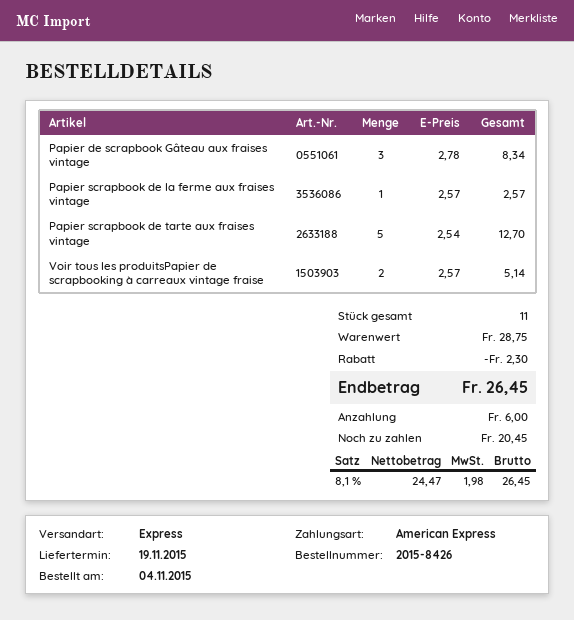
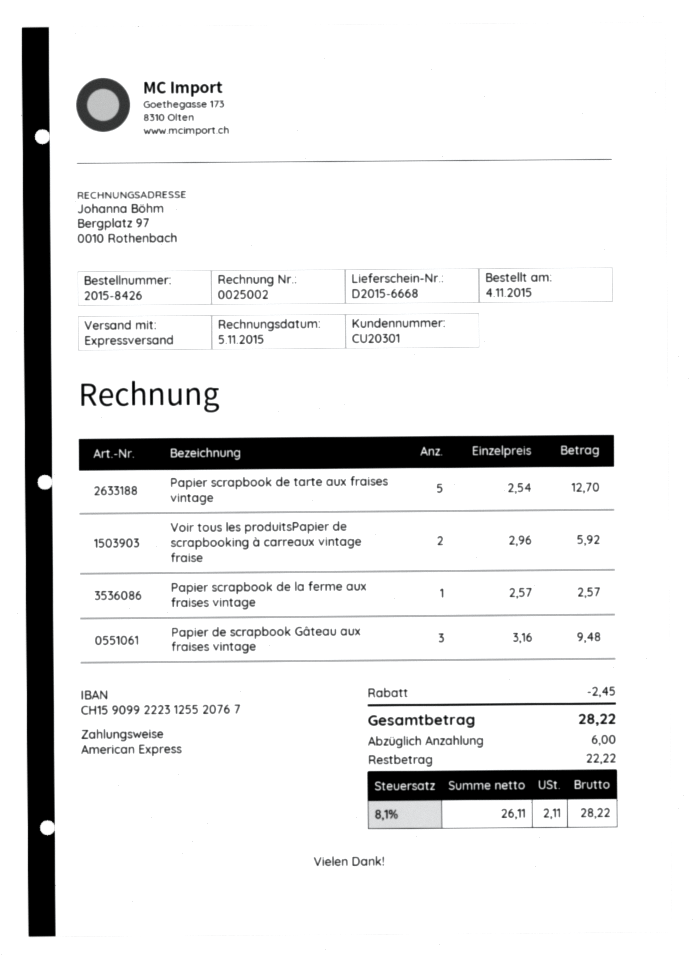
Papier de scrapbook Gâteau aux fraises vintage: 3 x 2.78 = 8.34 -> 3 x 3.16 = 9.48
Voir tous les produitsPapier de scrapbooking à carreaux vintage fraise: 2 x 2.57 = 5.14 -> 2 x 2.96 = 5.92
discount: 2.30 -> 2.45
net: 24.47 -> 26.11
tax: 8.1% = 1.98 -> 8.1% = 2.11
total: 26.45 -> 28.22
balance: 20.45 -> 22.22

